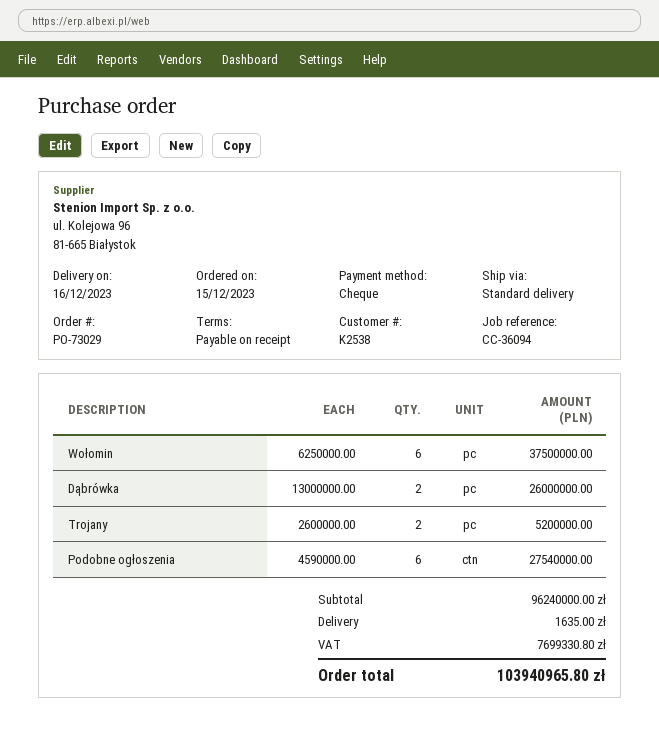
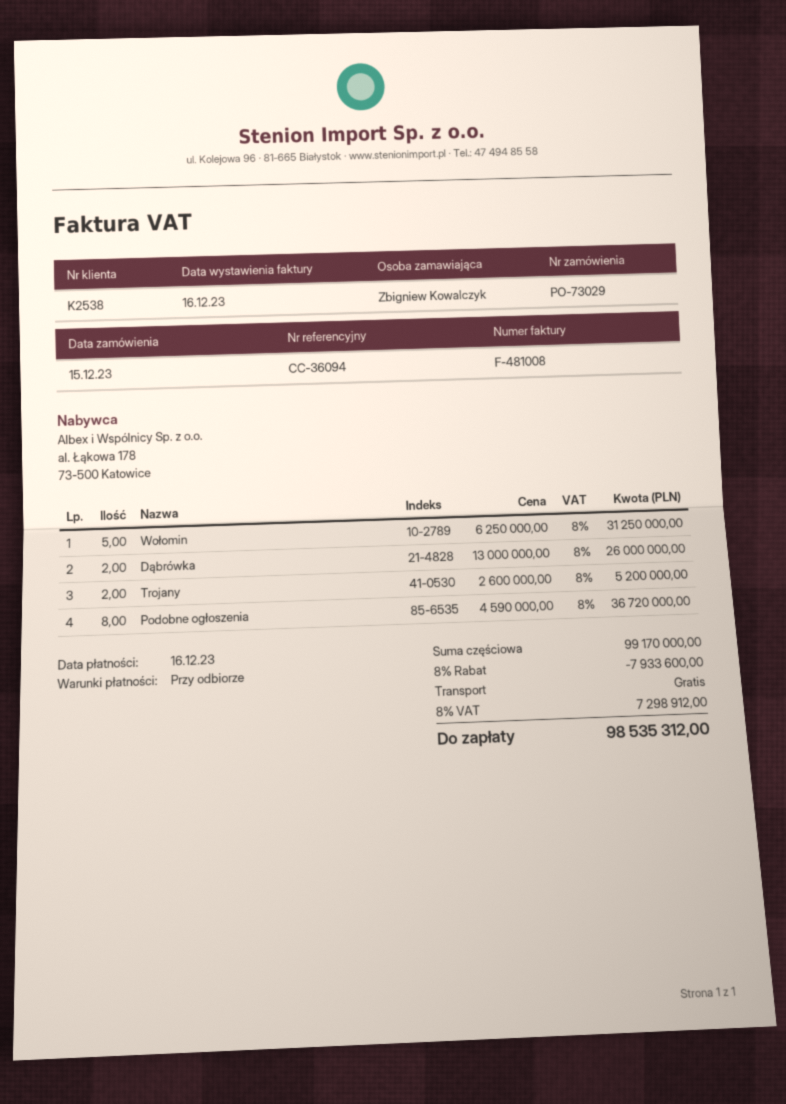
Wołomin: 6 x 6250000.00 = 37500000.00 -> 5 x 6250000.00 = 31250000.00
Podobne ogłoszenia: 6 x 4590000.00 = 27540000.00 -> 8 x 4590000.00 = 36720000.00
subtotal: 96240000.00 -> 99170000.00
discount: none -> 8% = 7933600.00
shipping: 1635.00 -> 0.00
tax: 7699330.80 -> 7298912.00
total: 103940965.80 -> 98535312.00

